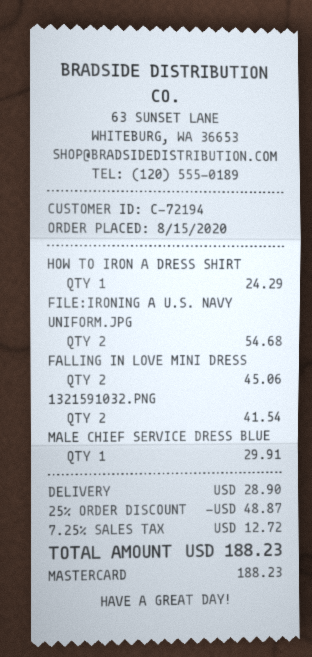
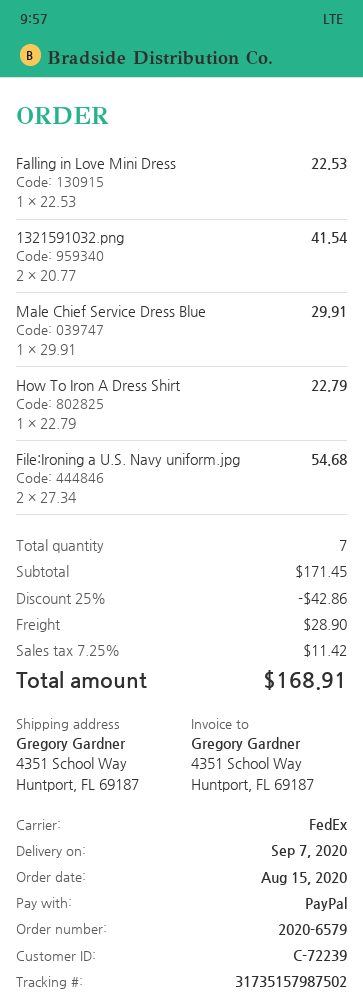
customer number: C-72194 -> C-72239
payment method: Mastercard -> PayPal
HOW TO IRON A DRESS SHIRT: 1 for 24.29 -> 1 for 22.79
FALLING IN LOVE MINI DRESS: 2 for 45.06 -> 1 for 22.53
discount: 25% = 48.87 -> 25% = 42.86
tax: 7.25% = 12.72 -> 7.25% = 11.42
total: 188.23 -> 168.91

